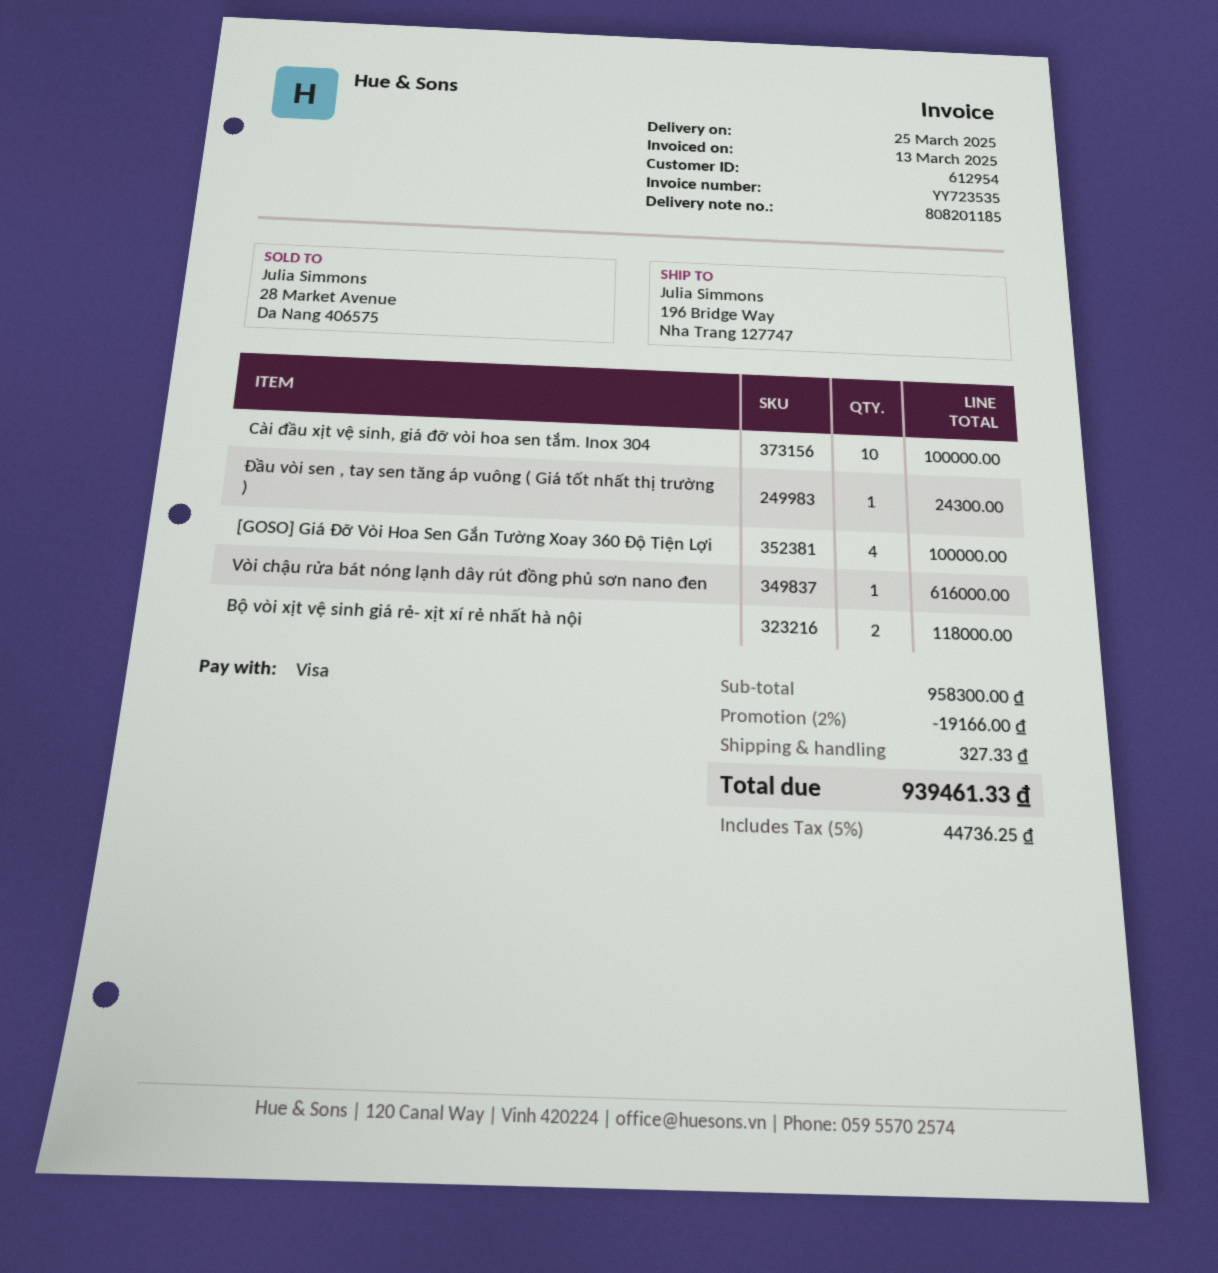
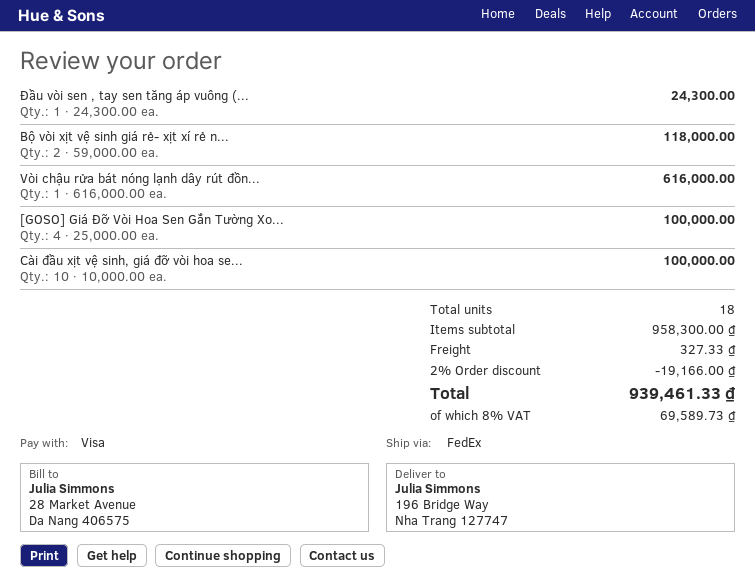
tax: 5% = 44736.25 -> 8% = 69589.73

